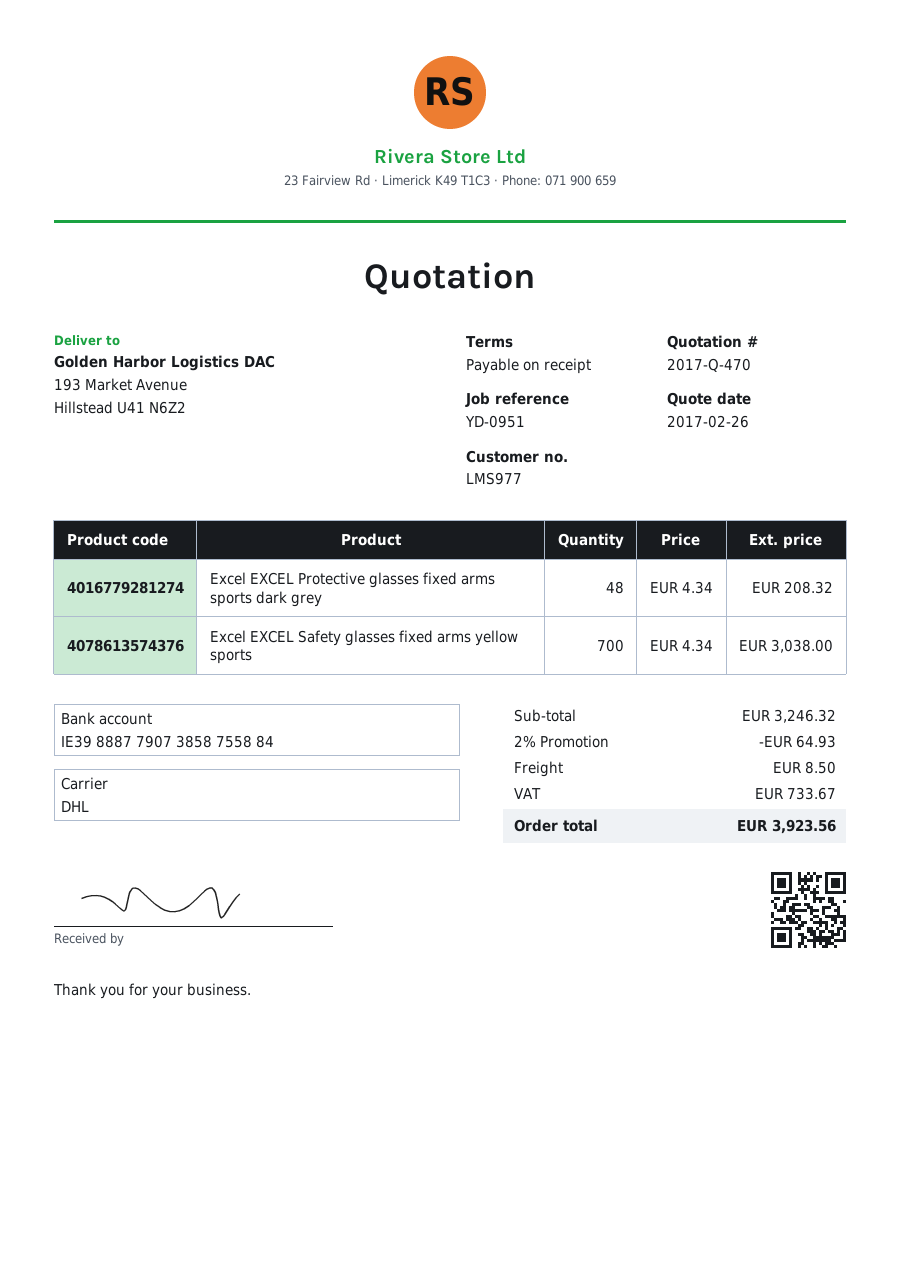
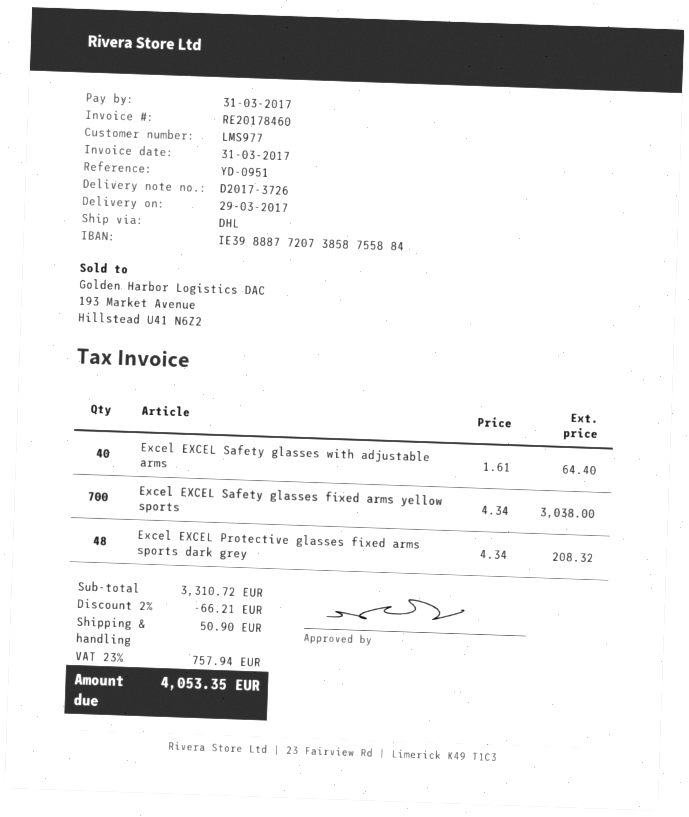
bank account: IE39888779073858755884 -> IE39888772073858755884
Excel EXCEL Safety glasses with adjustable arms: none -> 40 x 1.61 = 64.40
subtotal: 3246.32 -> 3310.72
discount: 2% = 64.93 -> 2% = 66.21
shipping: 8.50 -> 50.90
tax: 733.67 -> 757.94
total: 3923.56 -> 4053.35

